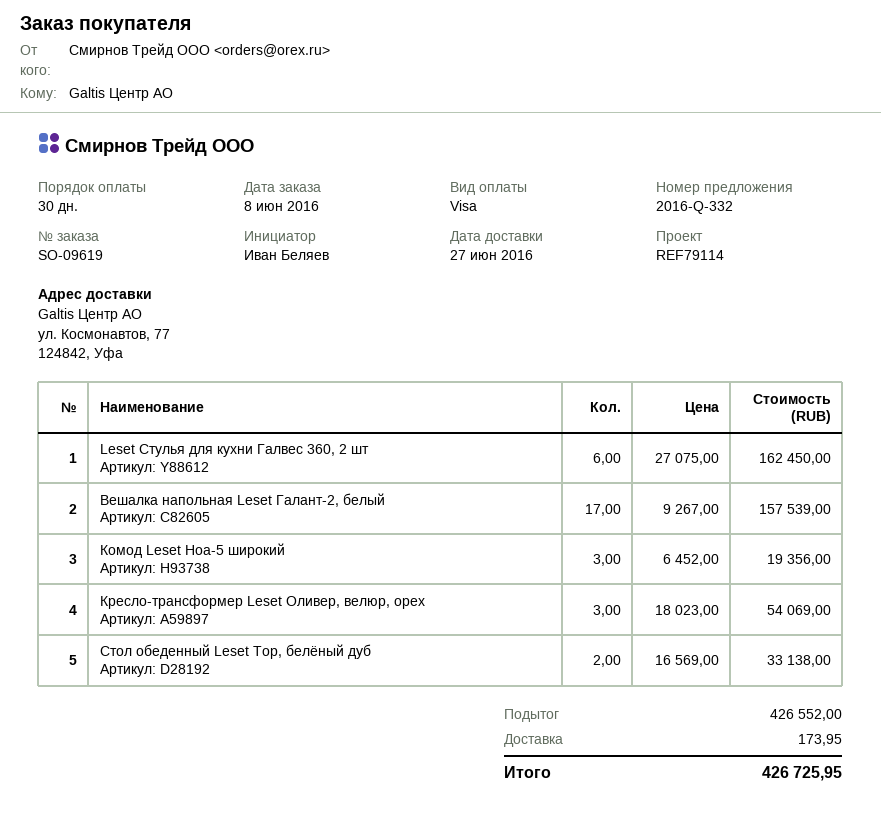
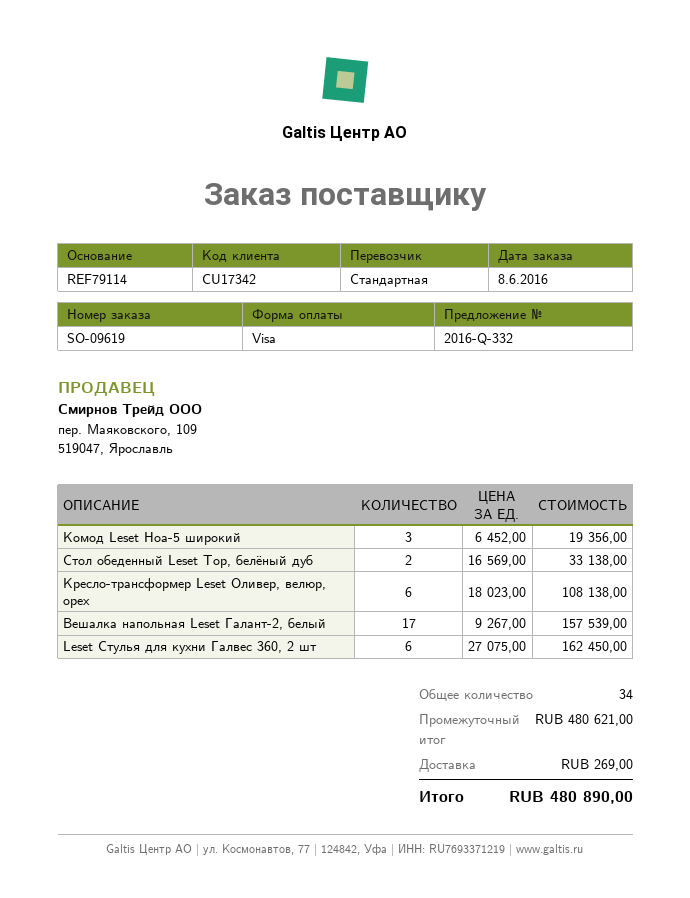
Кресло-трансформер Leset Оливер, велюр, орех: 3 x 18023.00 = 54069.00 -> 6 x 18023.00 = 108138.00
subtotal: 426552.00 -> 480621.00
shipping: 173.95 -> 269.00
total: 426725.95 -> 480890.00

